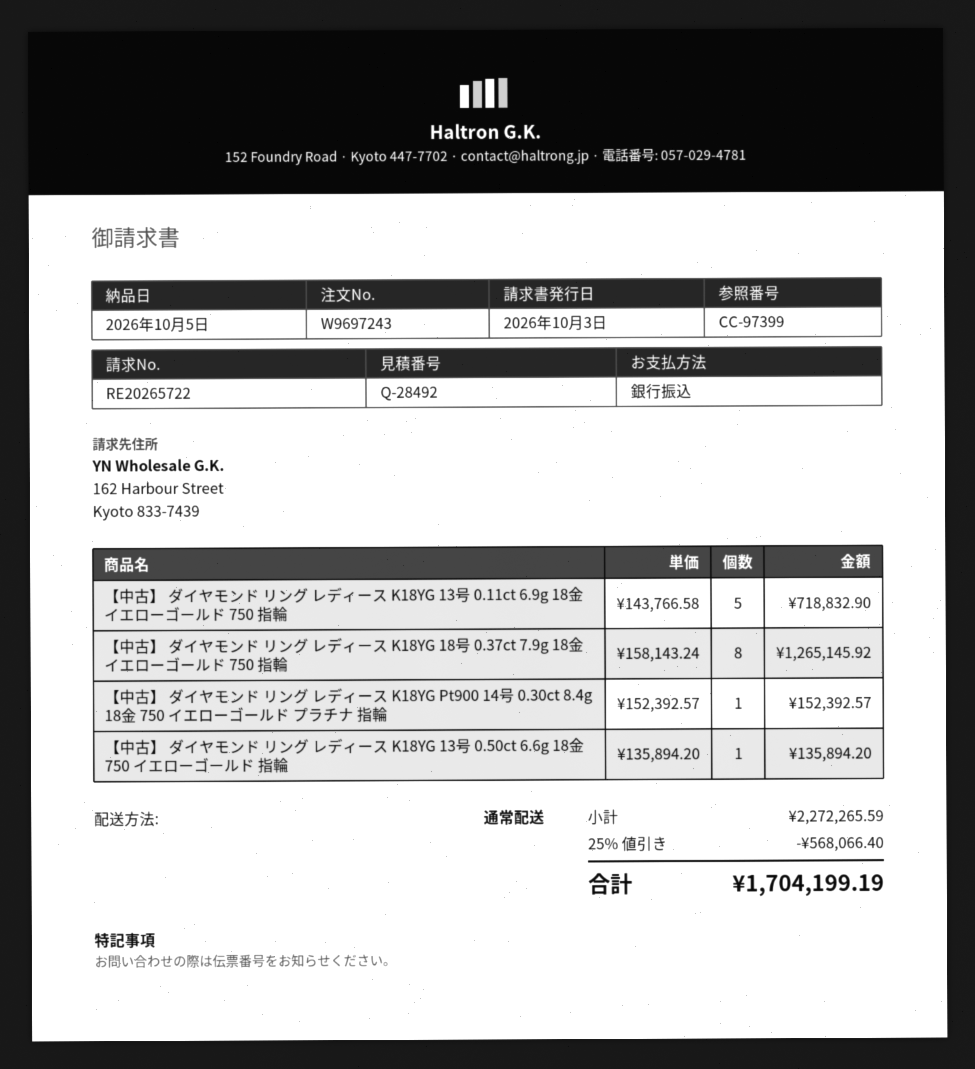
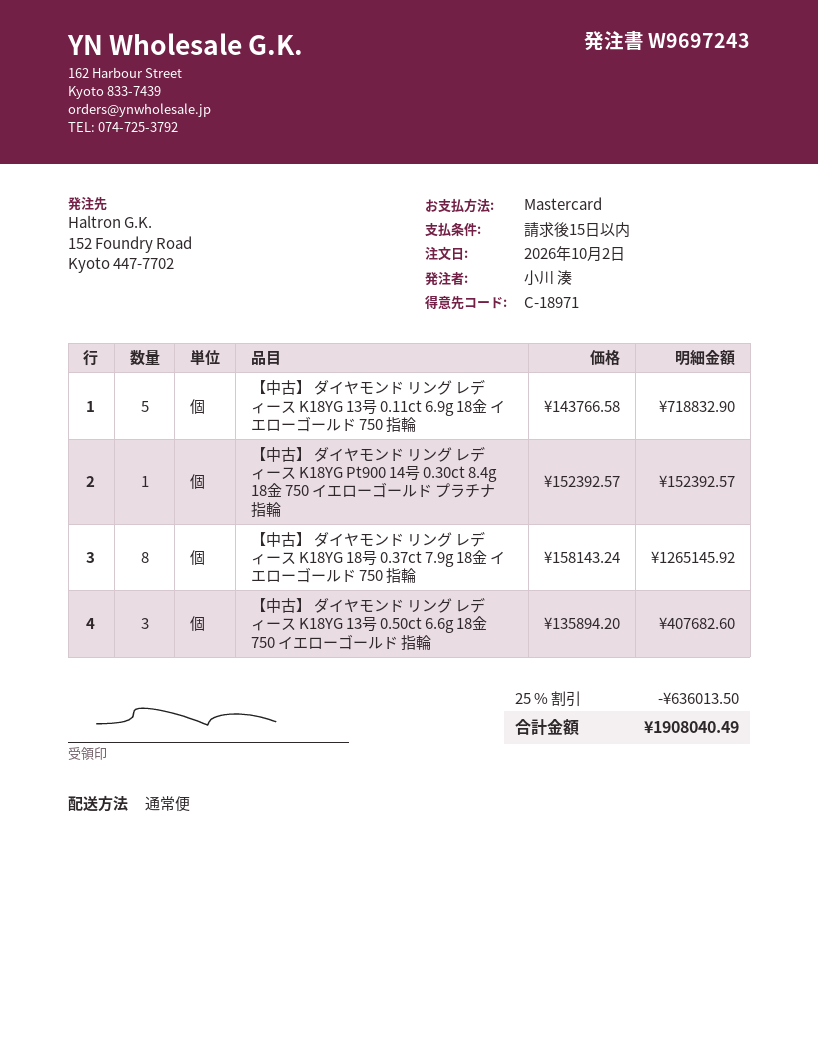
payment method: bank transfer -> Mastercard
【中古】 ダイヤモンド リング レディース K18YG 13号 0.50ct 6.6g 18金 750 イエローゴールド 指輪: 1 x 135894.20 = 135894.20 -> 3 x 135894.20 = 407682.60
discount: 25% = 568066.40 -> 25% = 636013.50
total: 1704199.19 -> 1908040.49

